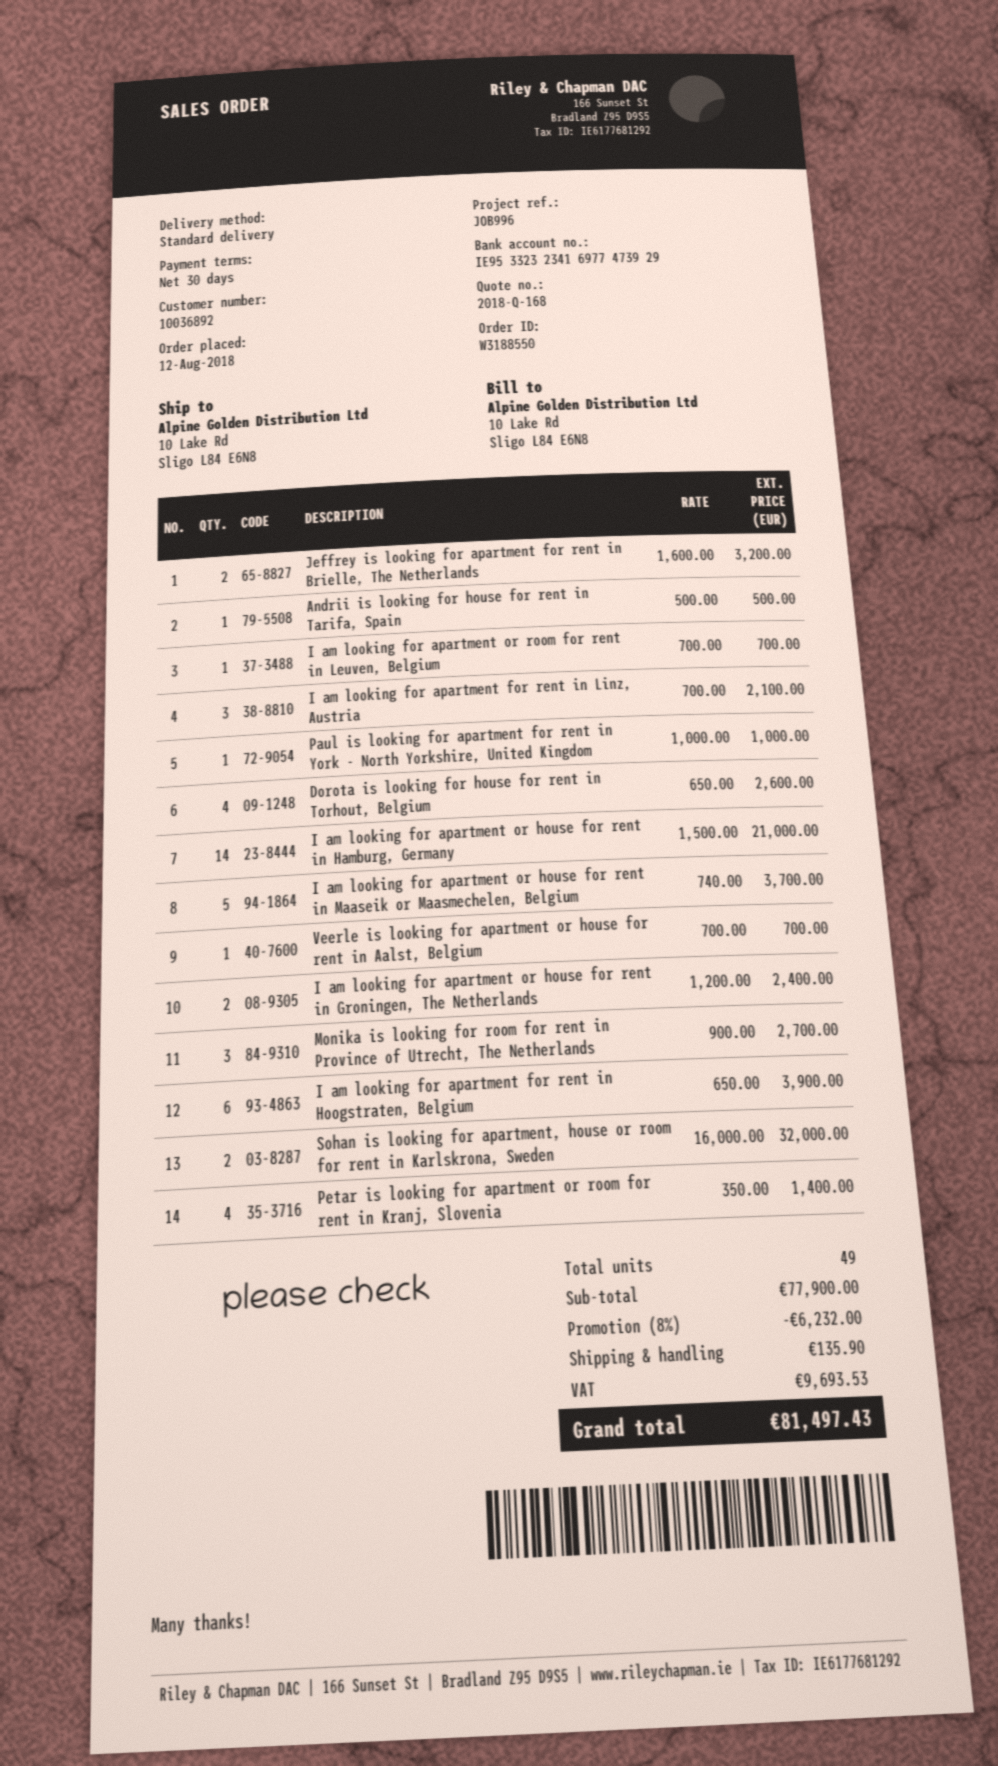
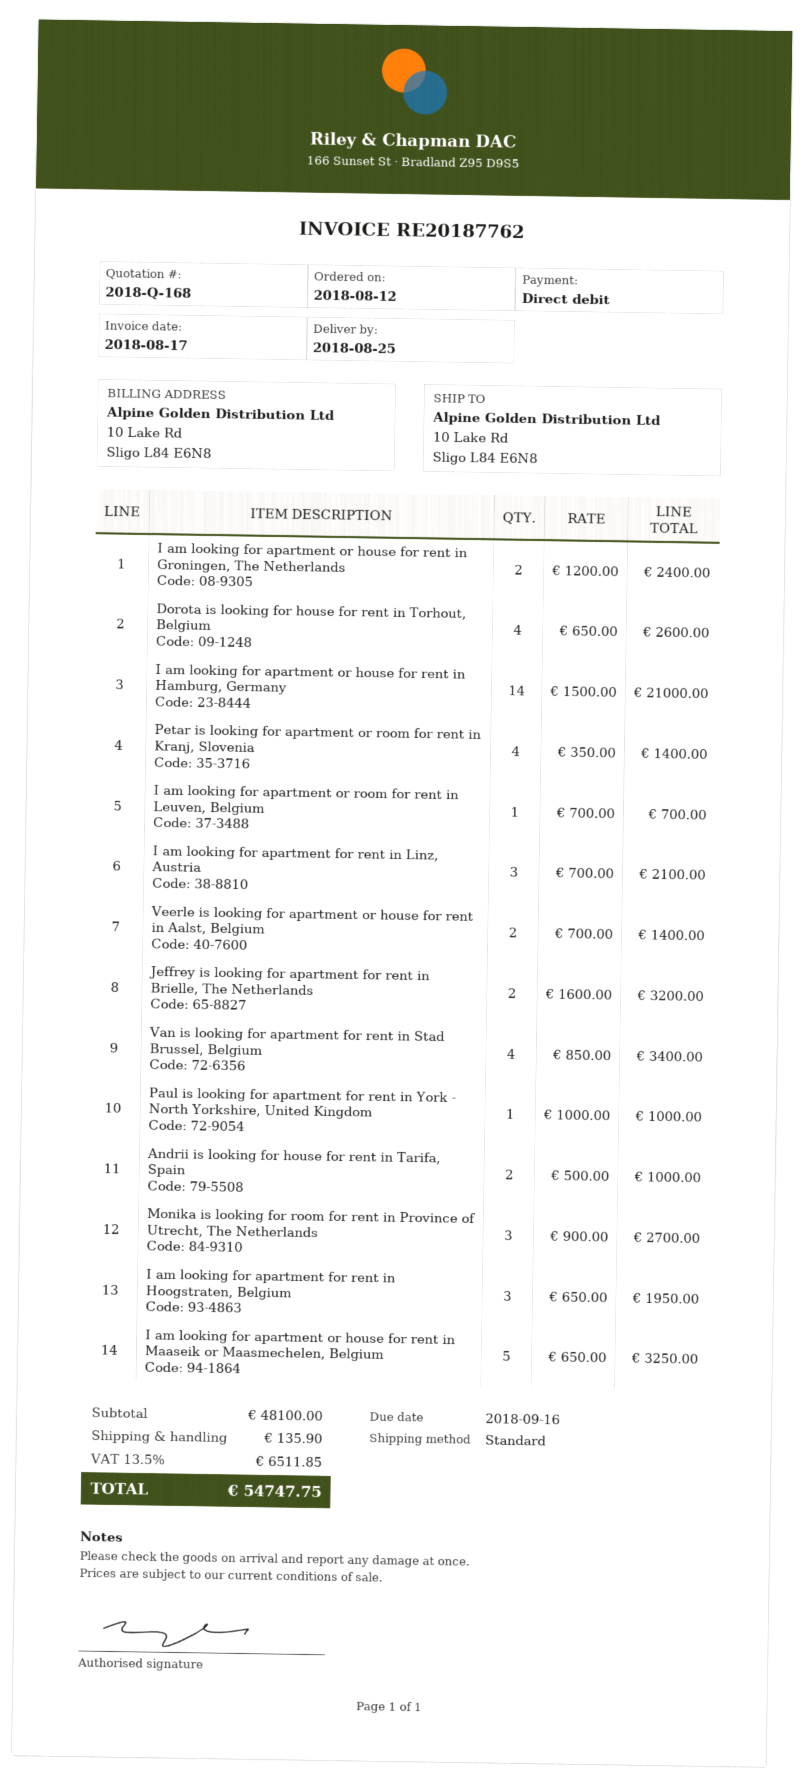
Andrii is looking for house for rent in Tarifa, Spain: 1 x 500.00 = 500.00 -> 2 x 500.00 = 1000.00
I am looking for apartment or house for rent in Maaseik or Maasmechelen, Belgium: 5 x 740.00 = 3700.00 -> 5 x 650.00 = 3250.00
Veerle is looking for apartment or house for rent in Aalst, Belgium: 1 x 700.00 = 700.00 -> 2 x 700.00 = 1400.00
I am looking for apartment for rent in Hoogstraten, Belgium: 6 x 650.00 = 3900.00 -> 3 x 650.00 = 1950.00
Sohan is looking for apartment, house or room for rent in Karlskrona, Sweden: 2 x 16000.00 = 32000.00 -> none
Van is looking for apartment for rent in Stad Brussel, Belgium: none -> 4 x 850.00 = 3400.00
subtotal: 77900.00 -> 48100.00
discount: 8% = 6232.00 -> none
tax: 9693.53 -> 6511.85
total: 81497.43 -> 54747.75

